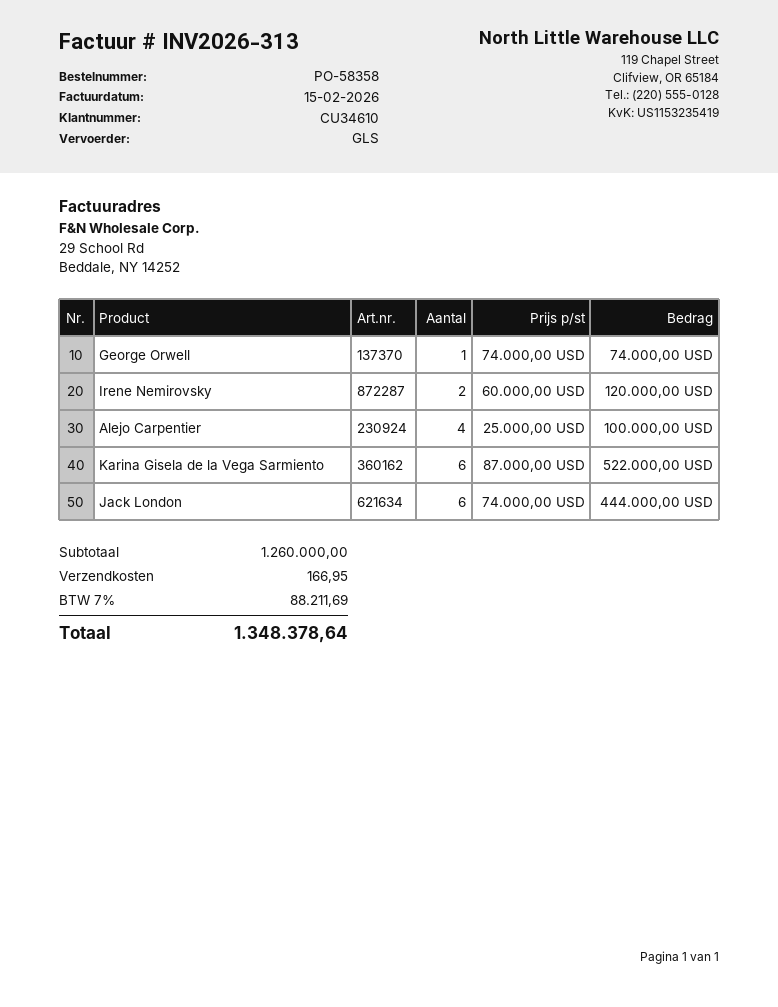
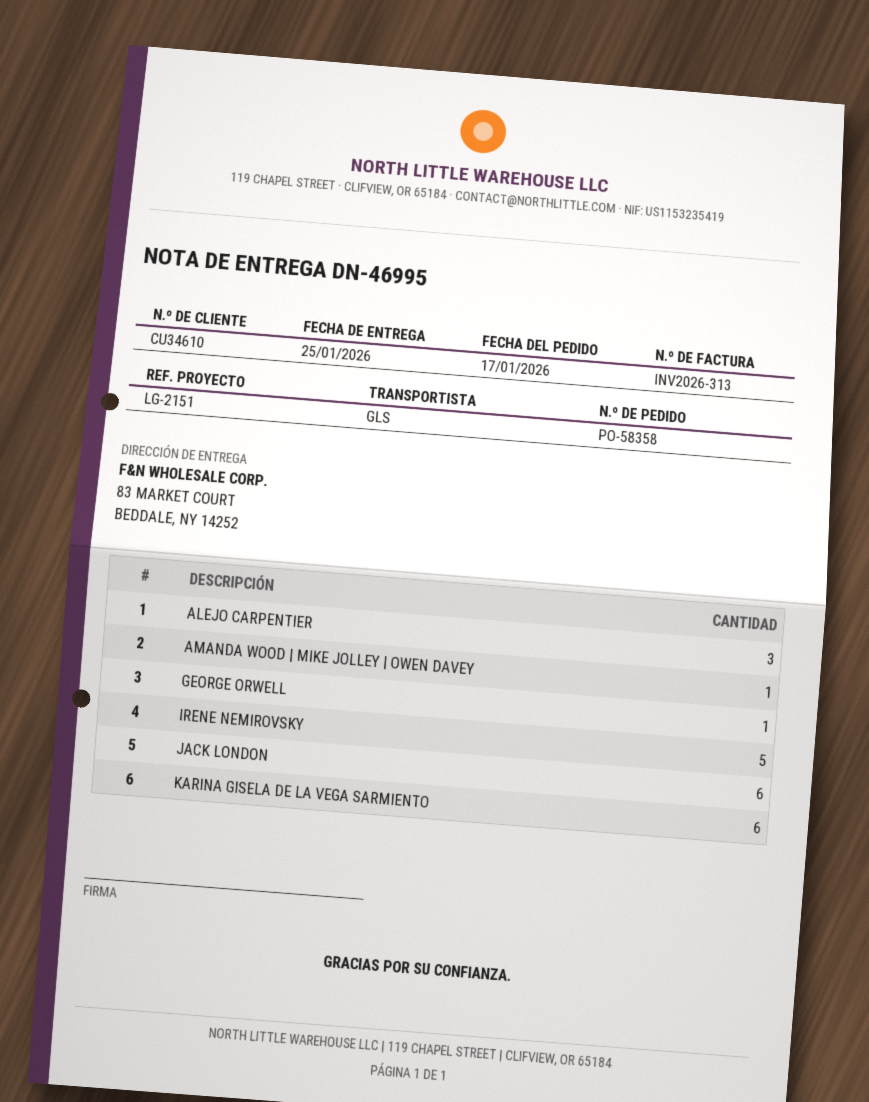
Irene Nemirovsky: 2 -> 5
Alejo Carpentier: 4 -> 3
AMANDA WOOD | MIKE JOLLEY | OWEN DAVEY: none -> 1

